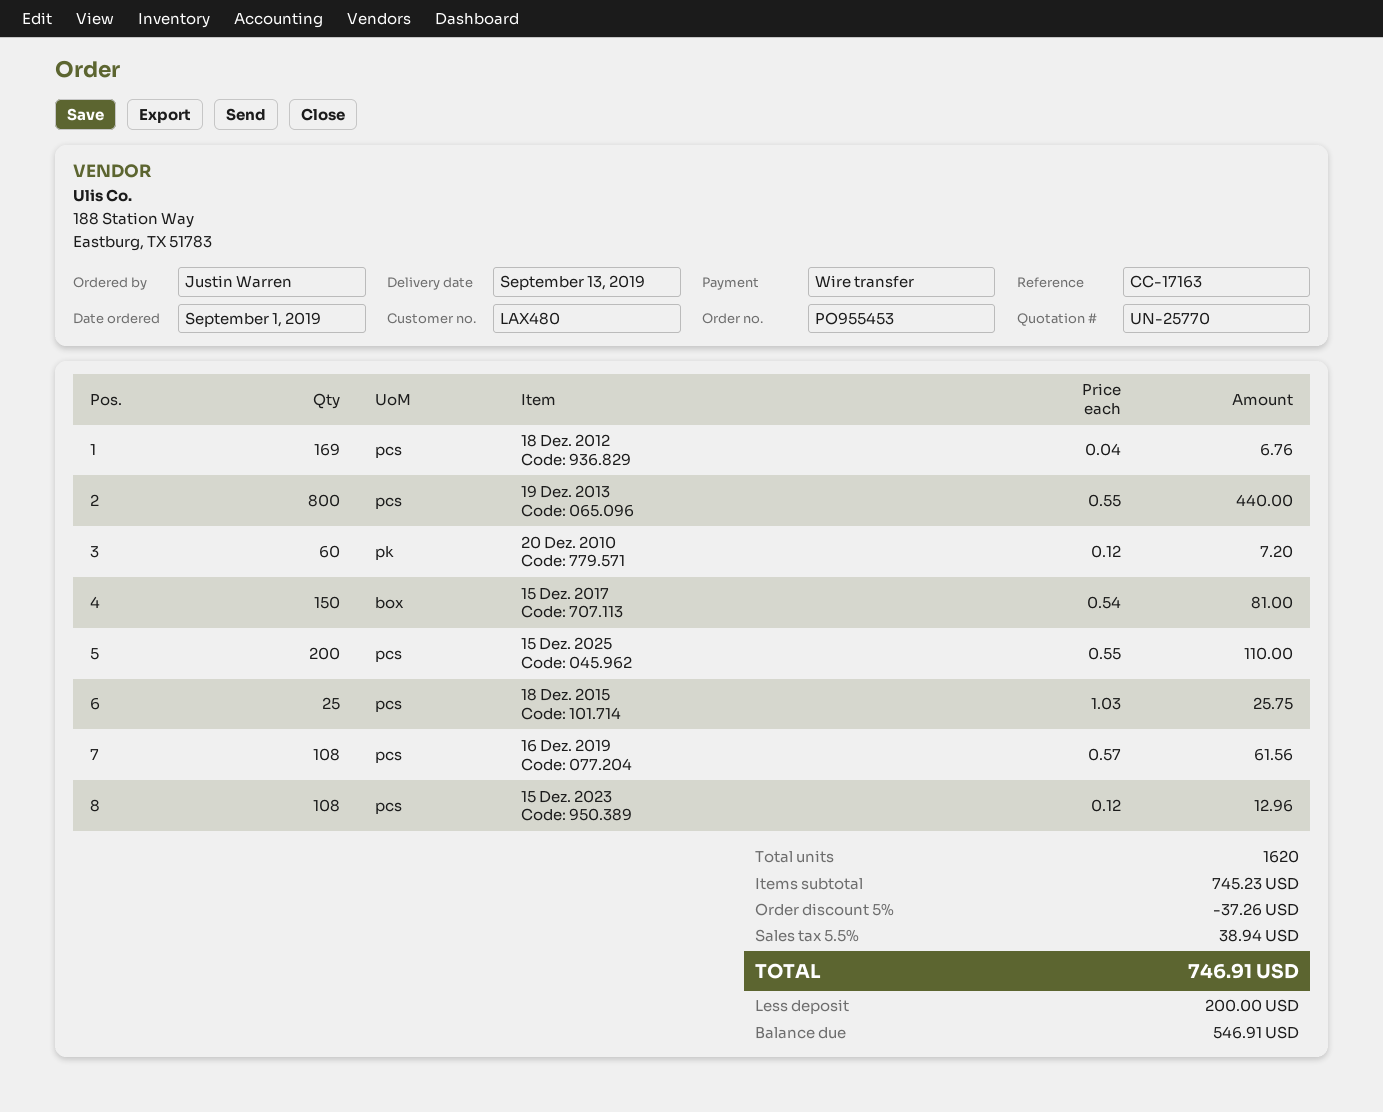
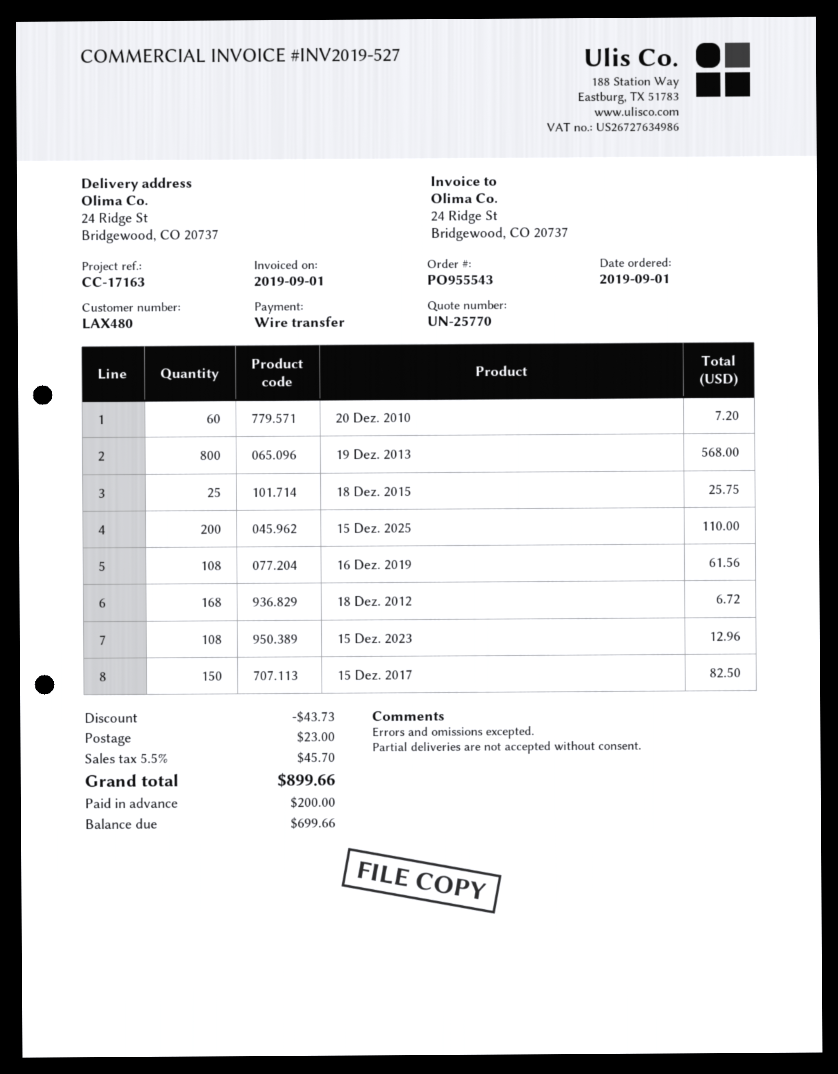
order number: PO955453 -> PO955543
18 Dez. 2012: 169 for 6.76 -> 168 for 6.72
19 Dez. 2013: 800 for 440.00 -> 800 for 568.00
15 Dez. 2017: 150 for 81.00 -> 150 for 82.50
discount: 37.26 -> 43.73
shipping: none -> 23.00
tax: 5.5% = 38.94 -> 5.5% = 45.70
total: 746.91 -> 899.66
balance: 546.91 -> 699.66

